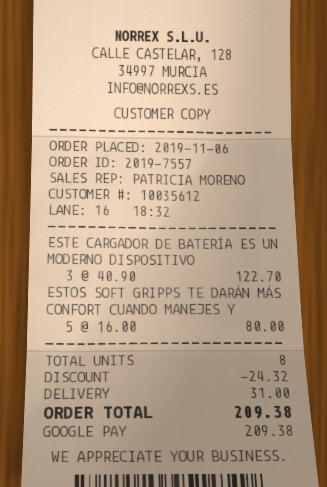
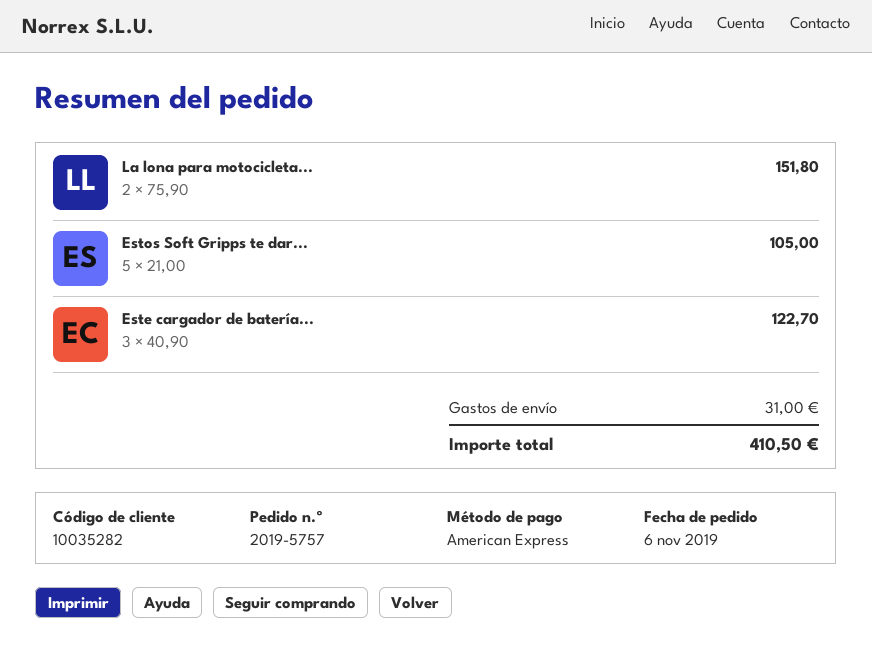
order number: 2019-7557 -> 2019-5757
customer number: 10035612 -> 10035282
payment method: Google Pay -> American Express
ESTOS SOFT GRIPPS TE DARÁN MÁS CONFORT CUANDO MANEJES Y: 5 x 16.00 = 80.00 -> 5 x 21.00 = 105.00
La lona para motocicleta...: none -> 2 x 75.90 = 151.80
discount: 24.32 -> none
total: 209.38 -> 410.50

